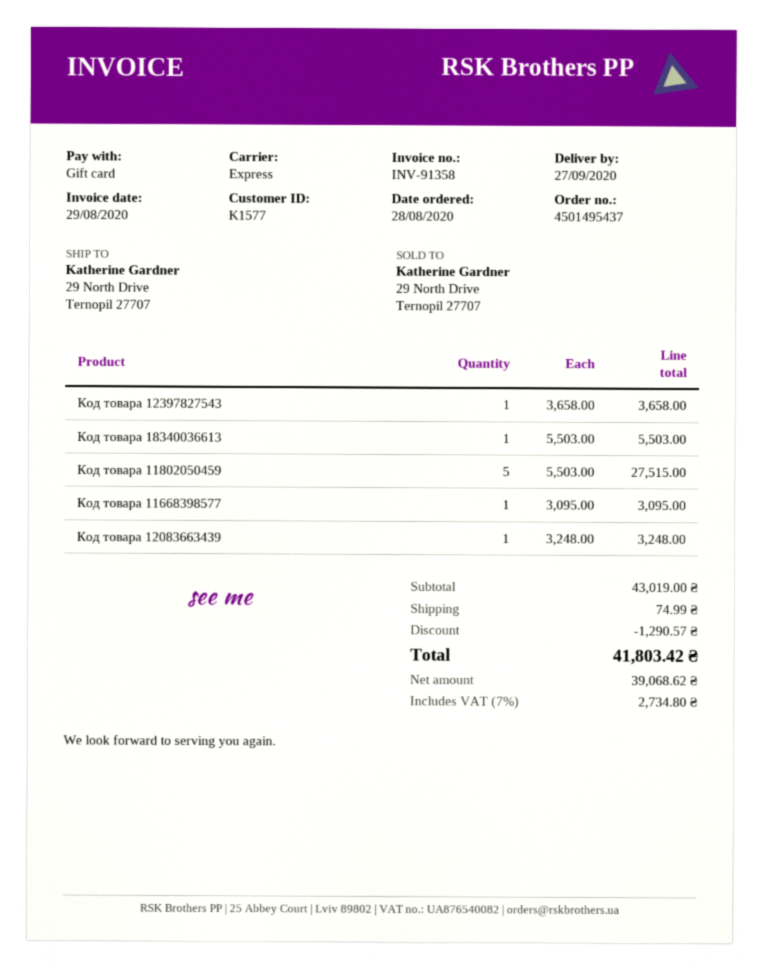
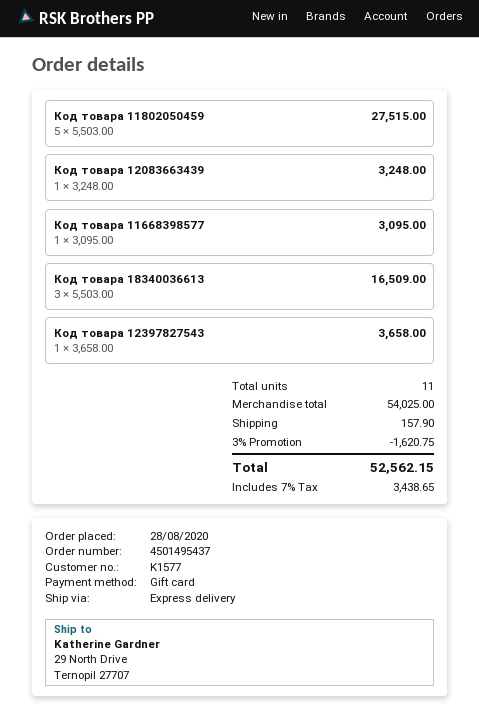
Код товара 18340036613: 1 x 5503.00 = 5503.00 -> 3 x 5503.00 = 16509.00
subtotal: 43019.00 -> 54025.00
discount: 1290.57 -> 1620.75
shipping: 74.99 -> 157.90
tax: 7% = 2734.80 -> 7% = 3438.65
total: 41803.42 -> 52562.15

